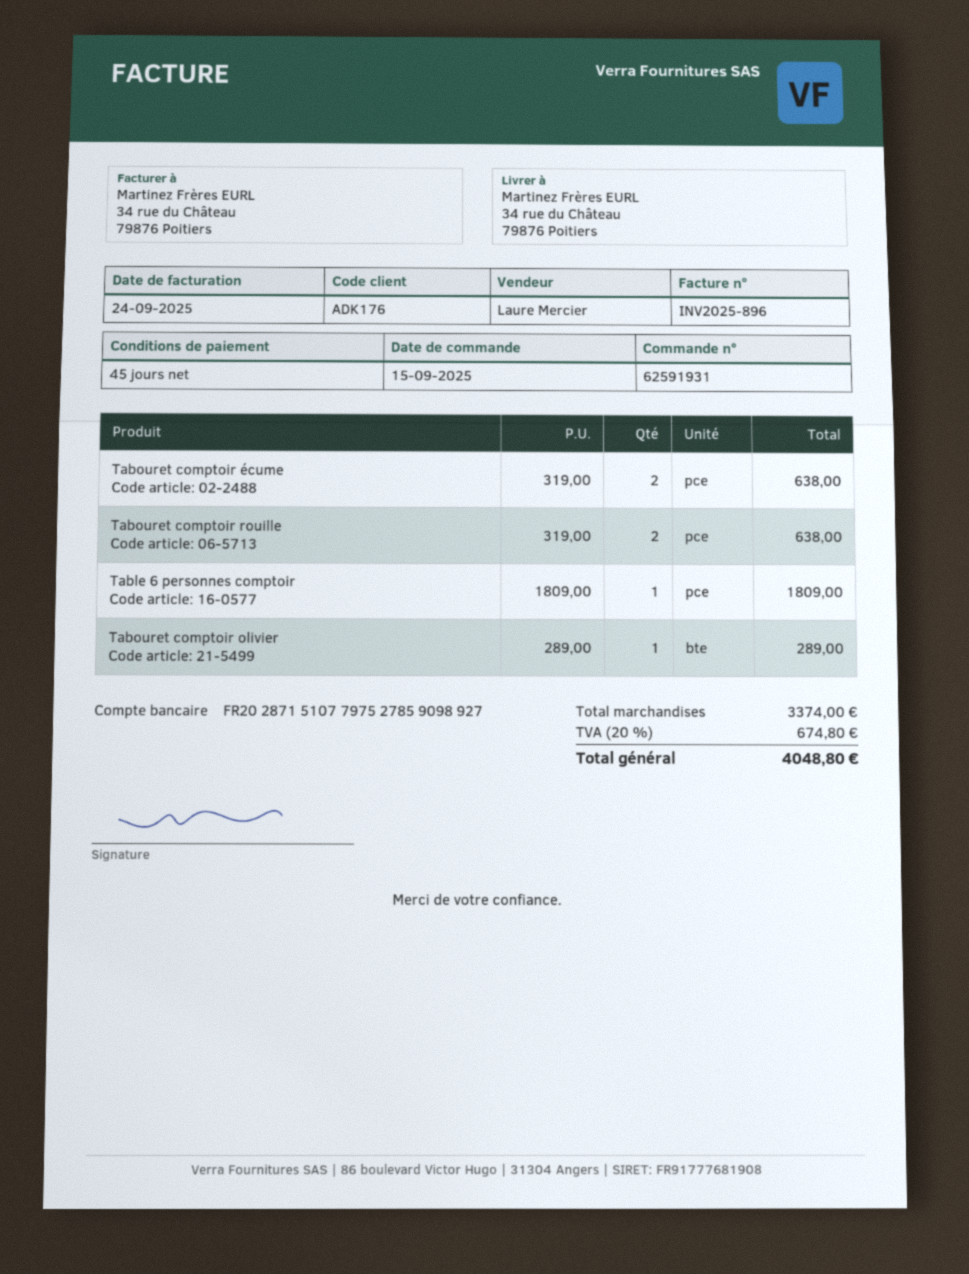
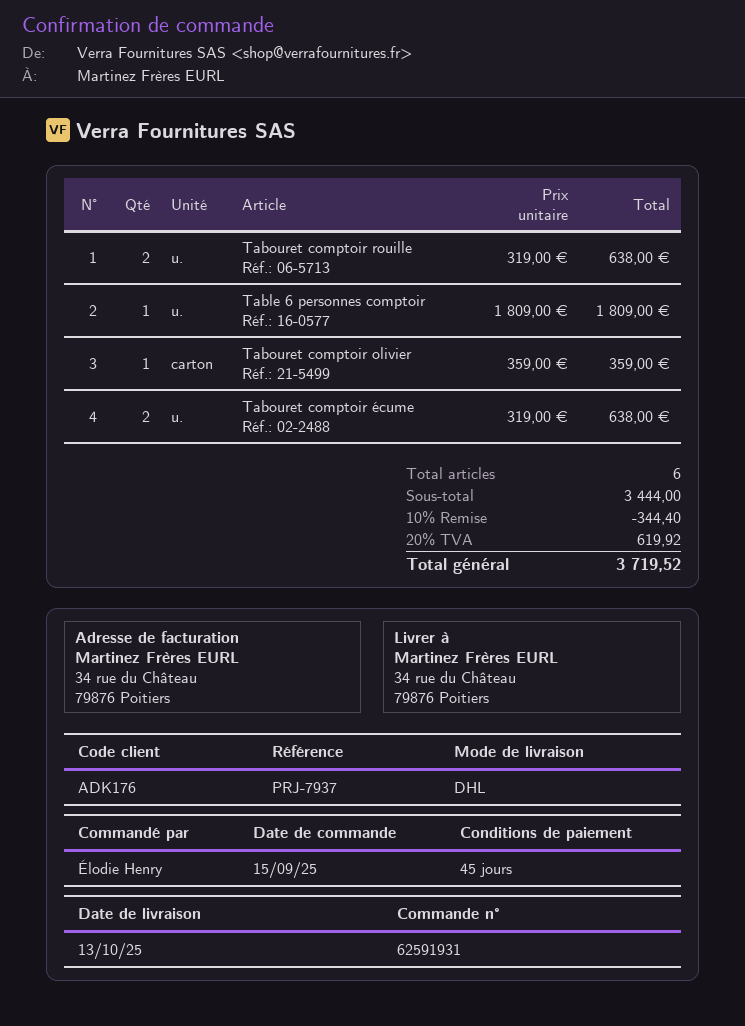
Tabouret comptoir olivier: 1 x 289.00 = 289.00 -> 1 x 359.00 = 359.00
subtotal: 3374.00 -> 3444.00
discount: none -> 10% = 344.40
tax: 20% = 674.80 -> 20% = 619.92
total: 4048.80 -> 3719.52

